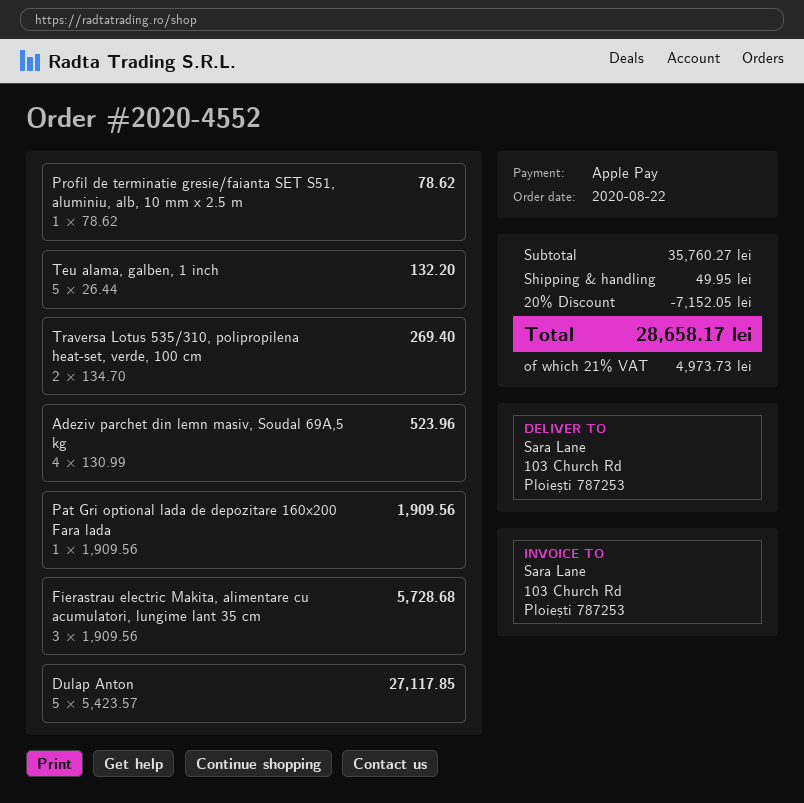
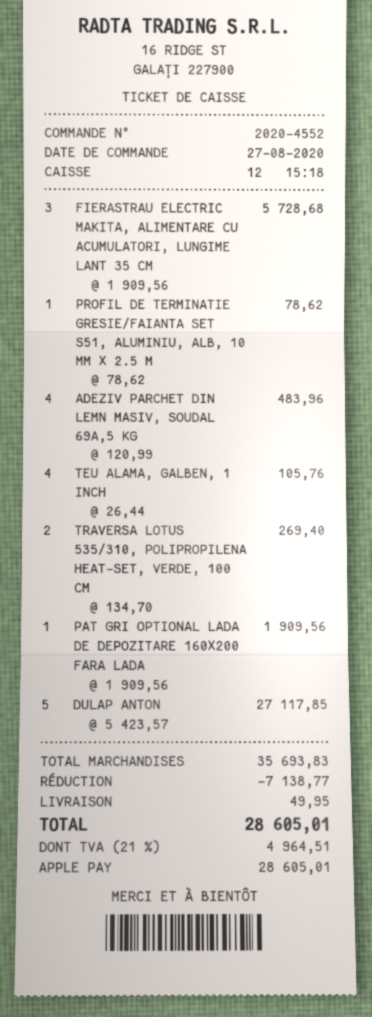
order date: 2020-08-22 -> 2020-08-27
Teu alama, galben, 1 inch: 5 x 26.44 = 132.20 -> 4 x 26.44 = 105.76
Adeziv parchet din lemn masiv, Soudal 69A,5 kg: 4 x 130.99 = 523.96 -> 4 x 120.99 = 483.96
subtotal: 35760.27 -> 35693.83
discount: 7152.05 -> 7138.77
tax: 21% = 4973.73 -> 21% = 4964.51
total: 28658.17 -> 28605.01

